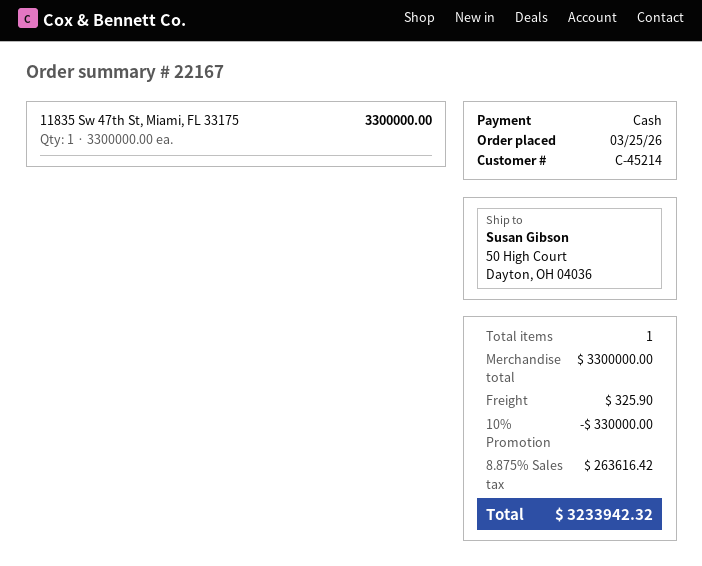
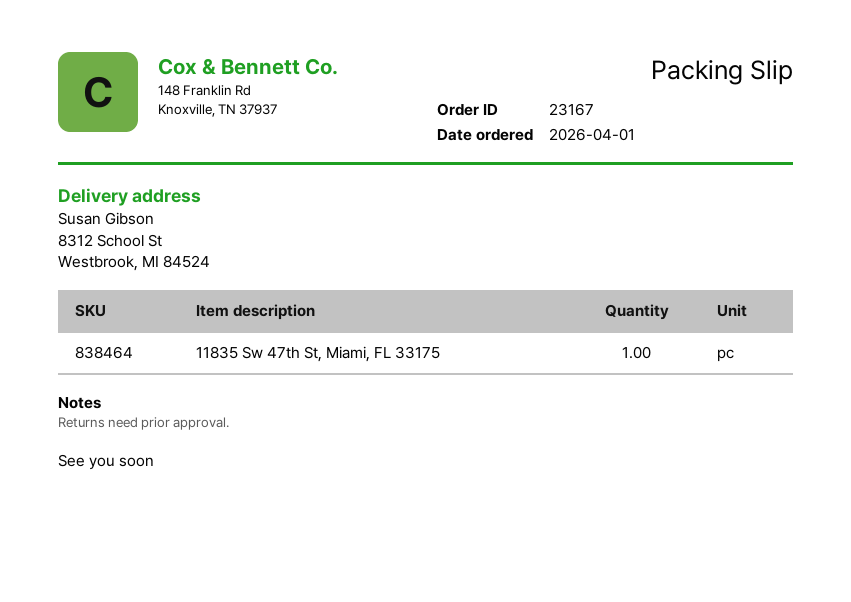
order number: 22167 -> 23167
order date: 2026-03-25 -> 2026-04-01
ship to: 50 High Court, Dayton, OH 04036 -> 8312 School St, Westbrook, MI 84524

